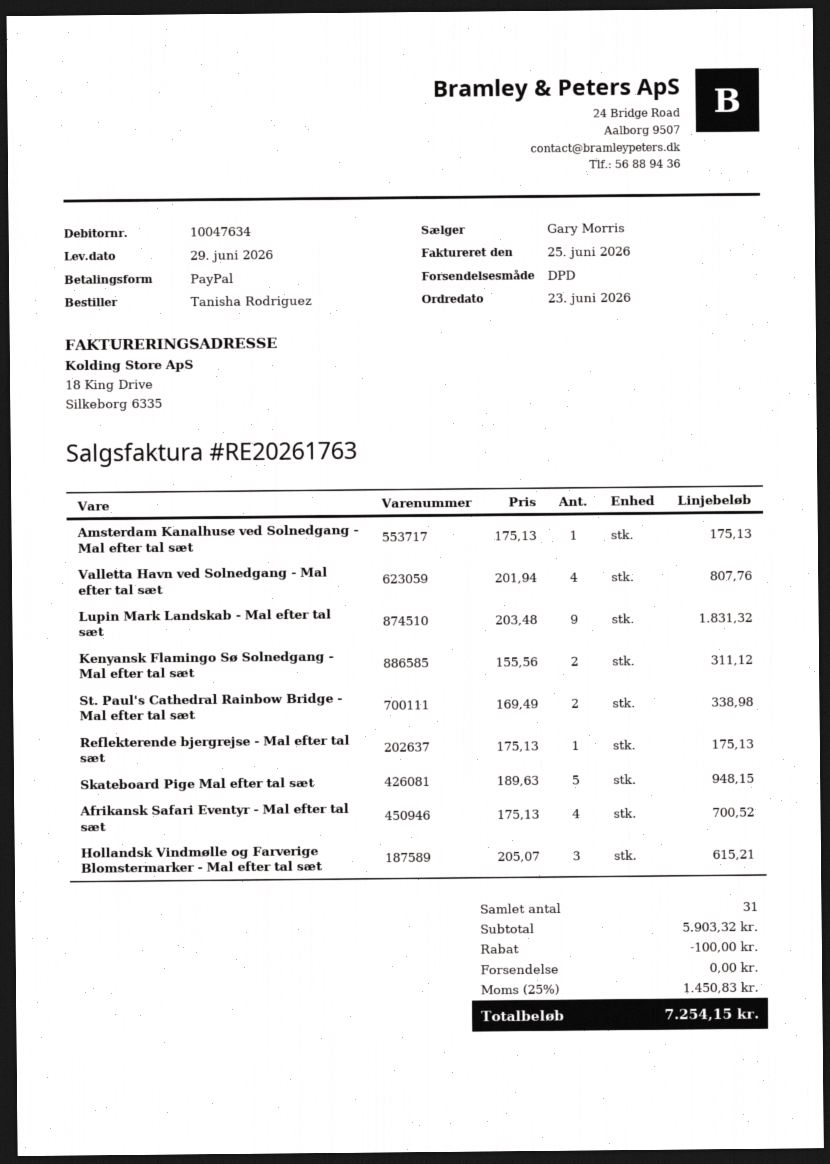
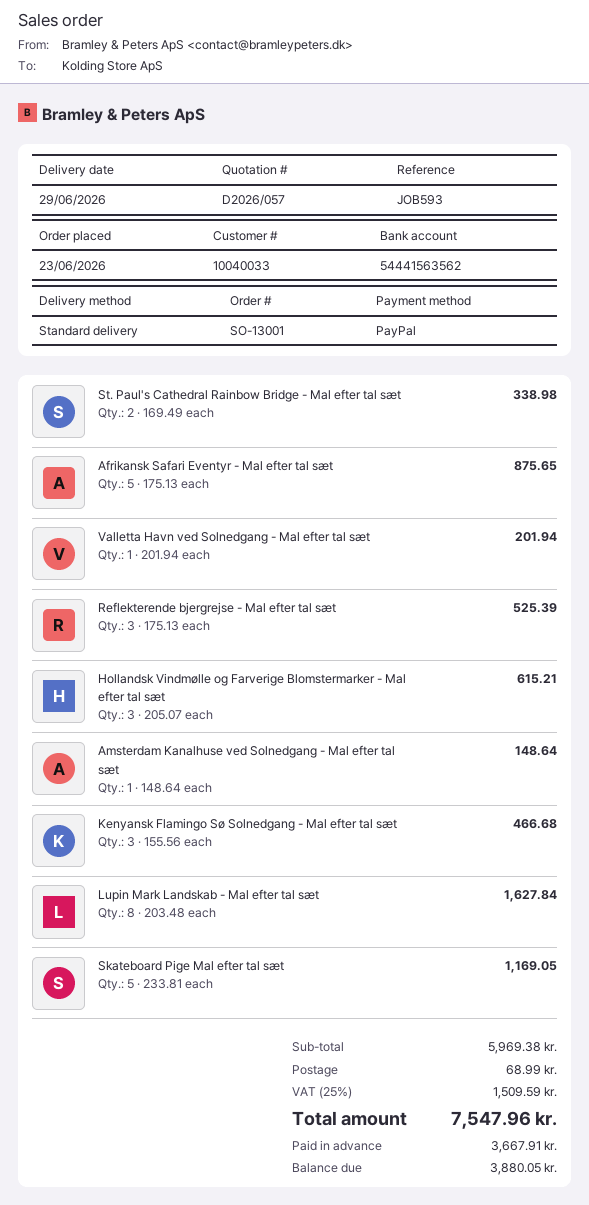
customer number: 10047634 -> 10040033
shipping method: DPD -> standard
Amsterdam Kanalhuse ved Solnedgang - Mal efter tal sæt: 1 x 175.13 = 175.13 -> 1 x 148.64 = 148.64
Valletta Havn ved Solnedgang - Mal efter tal sæt: 4 x 201.94 = 807.76 -> 1 x 201.94 = 201.94
Lupin Mark Landskab - Mal efter tal sæt: 9 x 203.48 = 1831.32 -> 8 x 203.48 = 1627.84
Kenyansk Flamingo Sø Solnedgang - Mal efter tal sæt: 2 x 155.56 = 311.12 -> 3 x 155.56 = 466.68
Reflekterende bjergrejse - Mal efter tal sæt: 1 x 175.13 = 175.13 -> 3 x 175.13 = 525.39
Skateboard Pige Mal efter tal sæt: 5 x 189.63 = 948.15 -> 5 x 233.81 = 1169.05
Afrikansk Safari Eventyr - Mal efter tal sæt: 4 x 175.13 = 700.52 -> 5 x 175.13 = 875.65
subtotal: 5903.32 -> 5969.38
discount: 100.00 -> none
shipping: 0.00 -> 68.99
tax: 25% = 1450.83 -> 25% = 1509.59
total: 7254.15 -> 7547.96

